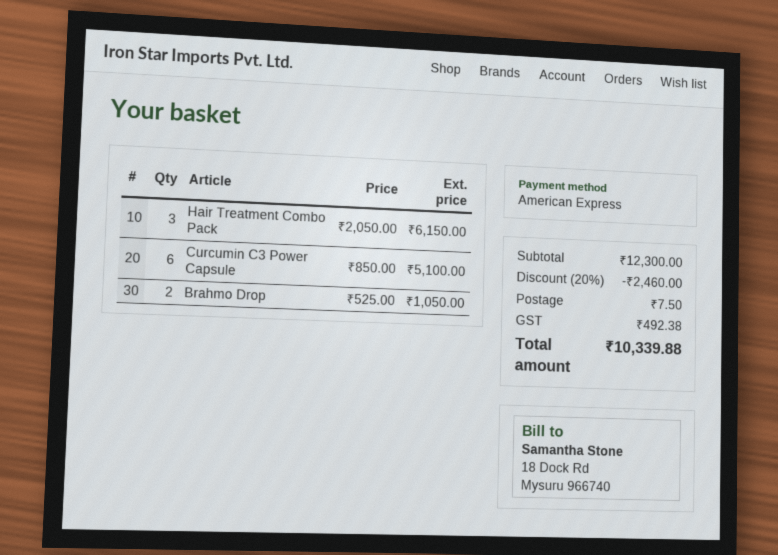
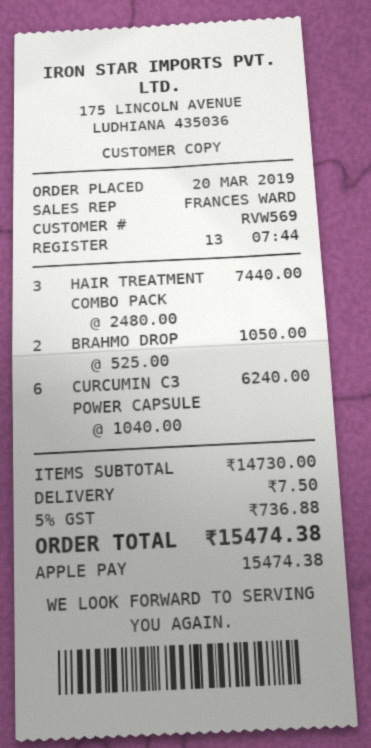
payment method: American Express -> Apple Pay
Hair Treatment Combo Pack: 3 x 2050.00 = 6150.00 -> 3 x 2480.00 = 7440.00
Curcumin C3 Power Capsule: 6 x 850.00 = 5100.00 -> 6 x 1040.00 = 6240.00
subtotal: 12300.00 -> 14730.00
discount: 20% = 2460.00 -> none
tax: 492.38 -> 736.88
total: 10339.88 -> 15474.38

